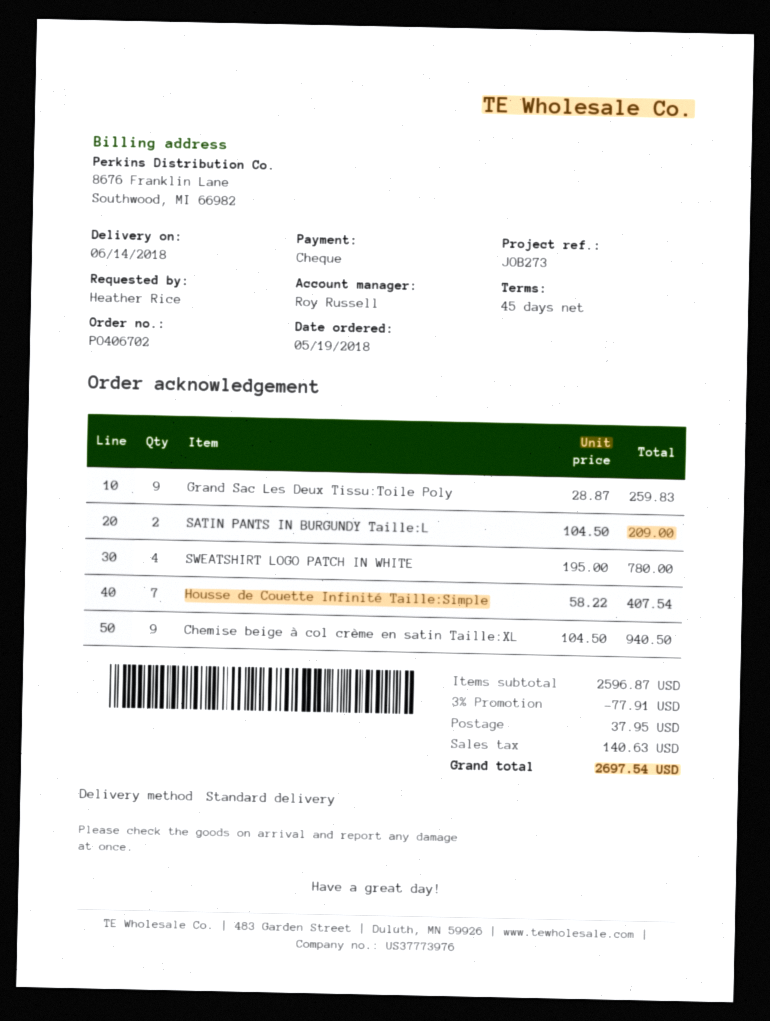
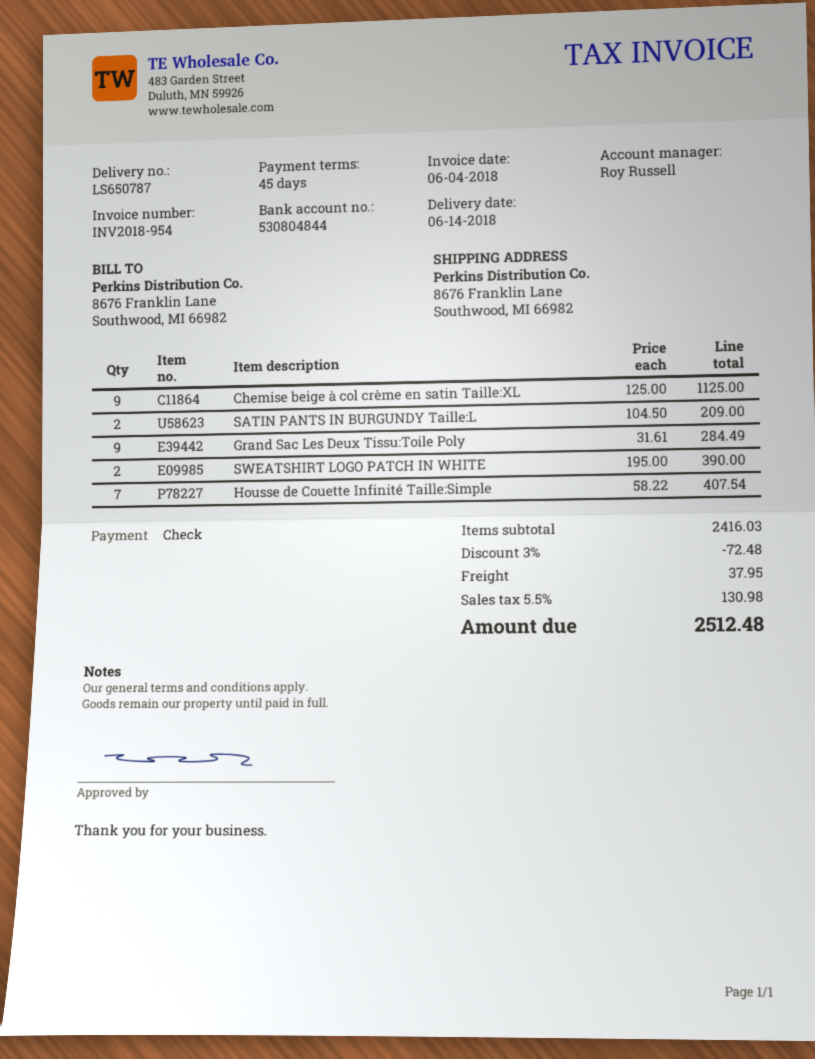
Grand Sac Les Deux Tissu:Toile Poly: 9 x 28.87 = 259.83 -> 9 x 31.61 = 284.49
SWEATSHIRT LOGO PATCH IN WHITE: 4 x 195.00 = 780.00 -> 2 x 195.00 = 390.00
Chemise beige à col crème en satin Taille:XL: 9 x 104.50 = 940.50 -> 9 x 125.00 = 1125.00
subtotal: 2596.87 -> 2416.03
discount: 3% = 77.91 -> 3% = 72.48
tax: 140.63 -> 130.98
total: 2697.54 -> 2512.48

